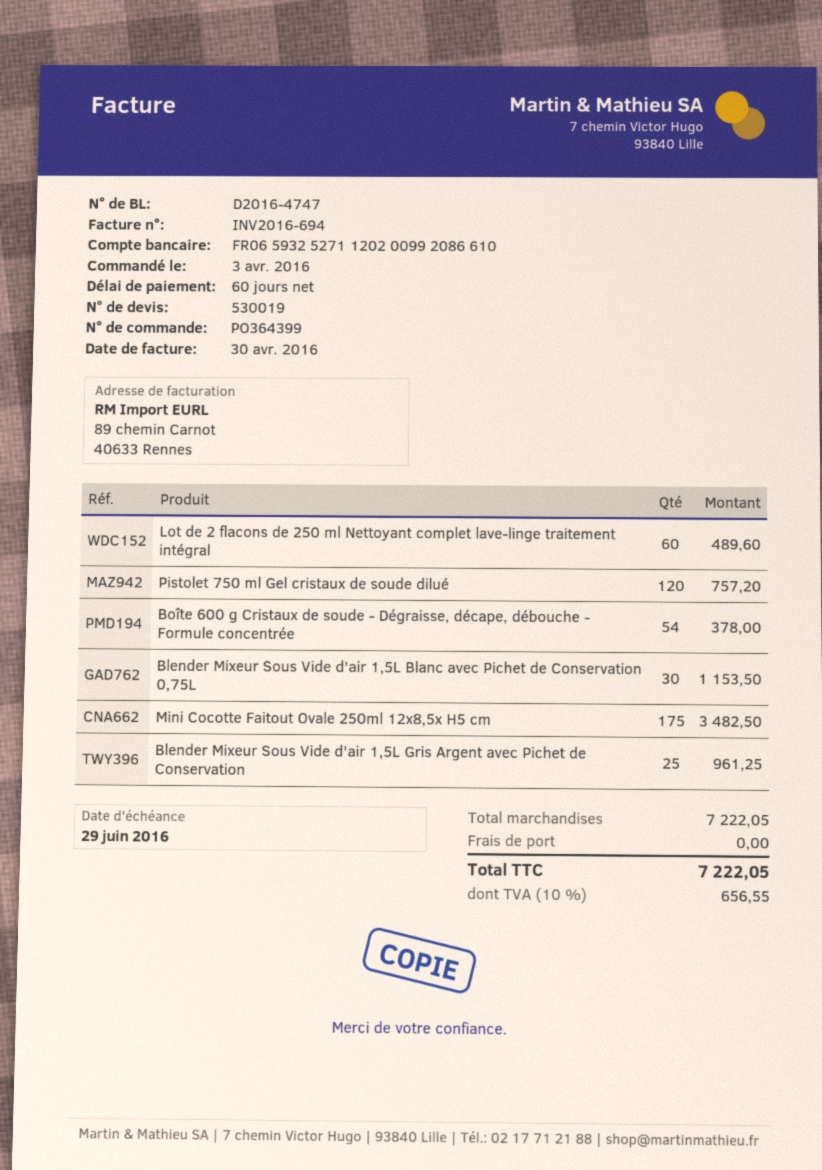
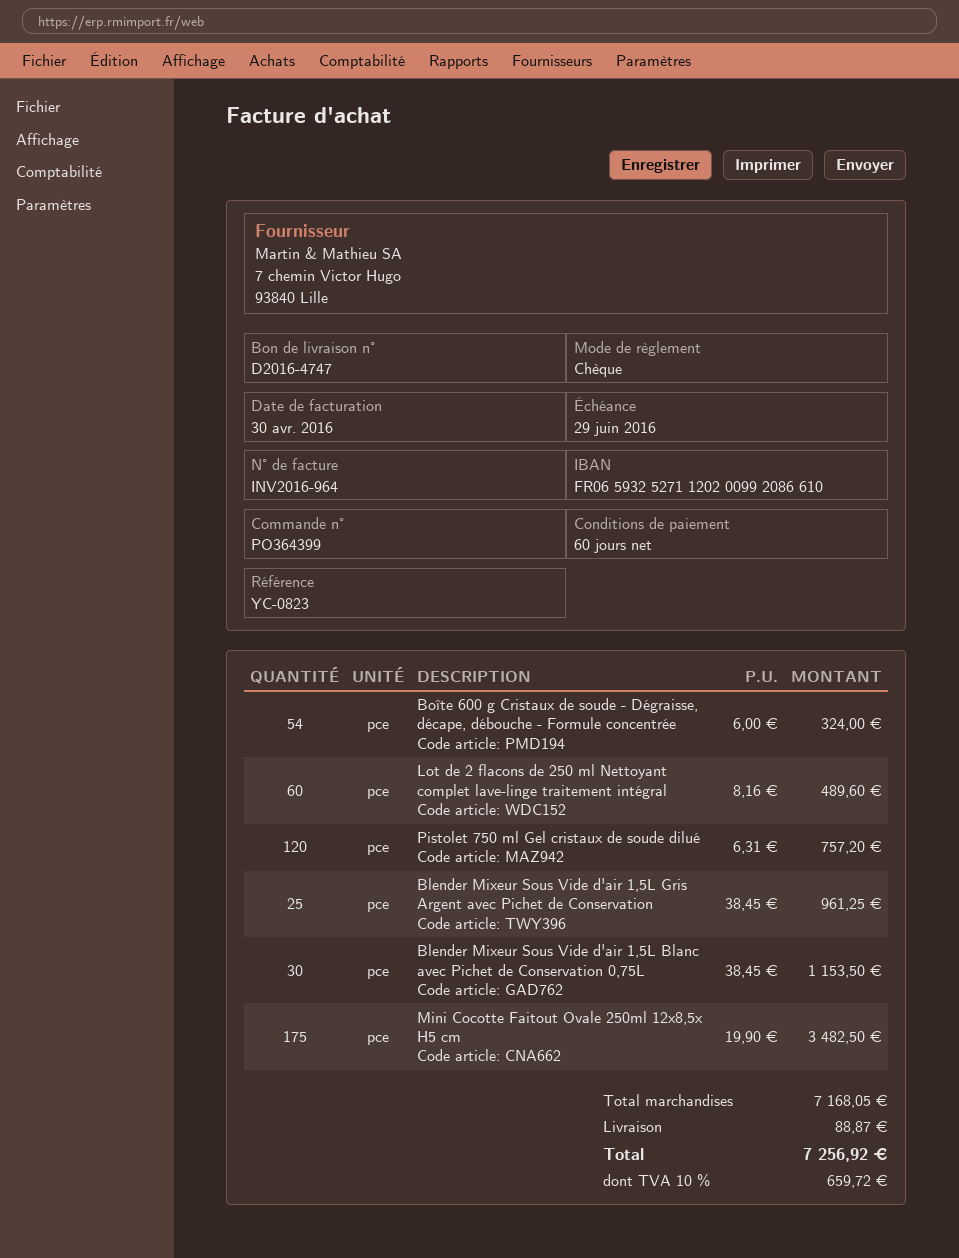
invoice number: INV2016-694 -> INV2016-964
Boîte 600 g Cristaux de soude - Dégraisse, décape, débouche - Formule concentrée: 54 for 378.00 -> 54 for 324.00
subtotal: 7222.05 -> 7168.05
shipping: 0.00 -> 88.87
tax: 10% = 656.55 -> 10% = 659.72
total: 7222.05 -> 7256.92

